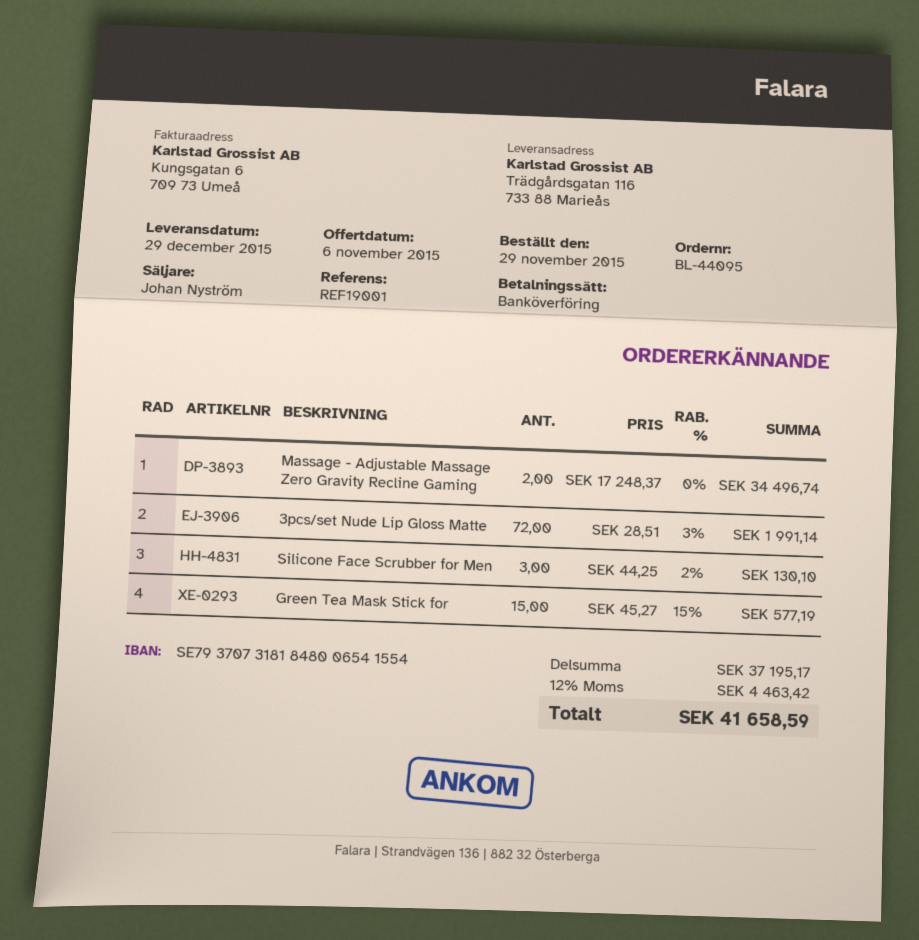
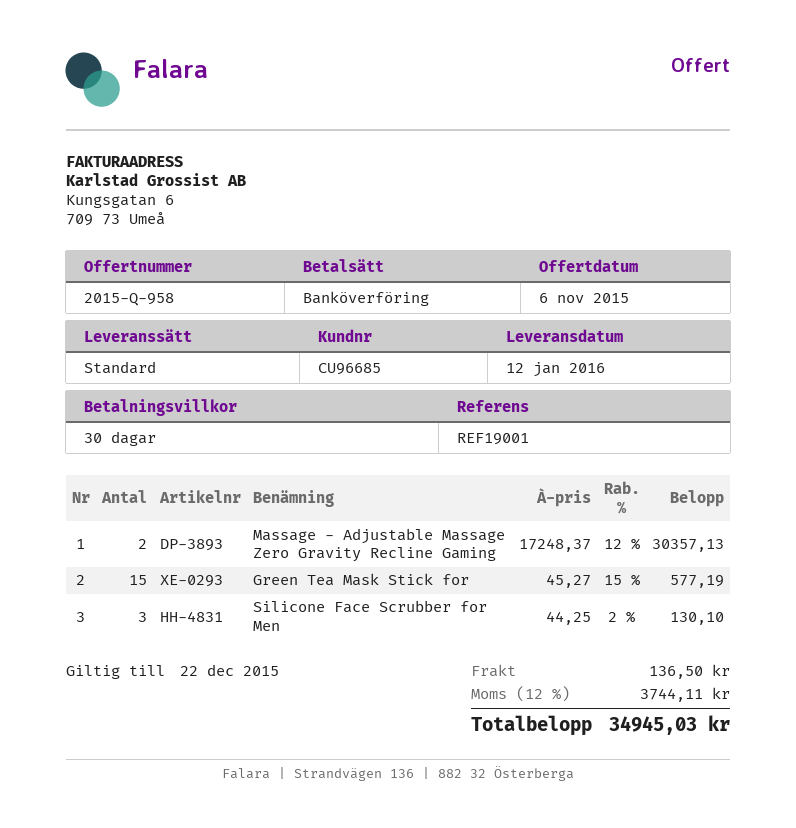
delivery date: 2015-12-29 -> 2016-01-12
Massage - Adjustable Massage Zero Gravity Recline Gaming: 2 x 17248.37 = 34496.74 -> 2 x 17248.37 - 12% = 30357.13
3pcs/set Nude Lip Gloss Matte: 72 x 28.51 - 3% = 1991.14 -> none
shipping: none -> 136.50
tax: 12% = 4463.42 -> 12% = 3744.11
total: 41658.59 -> 34945.03

